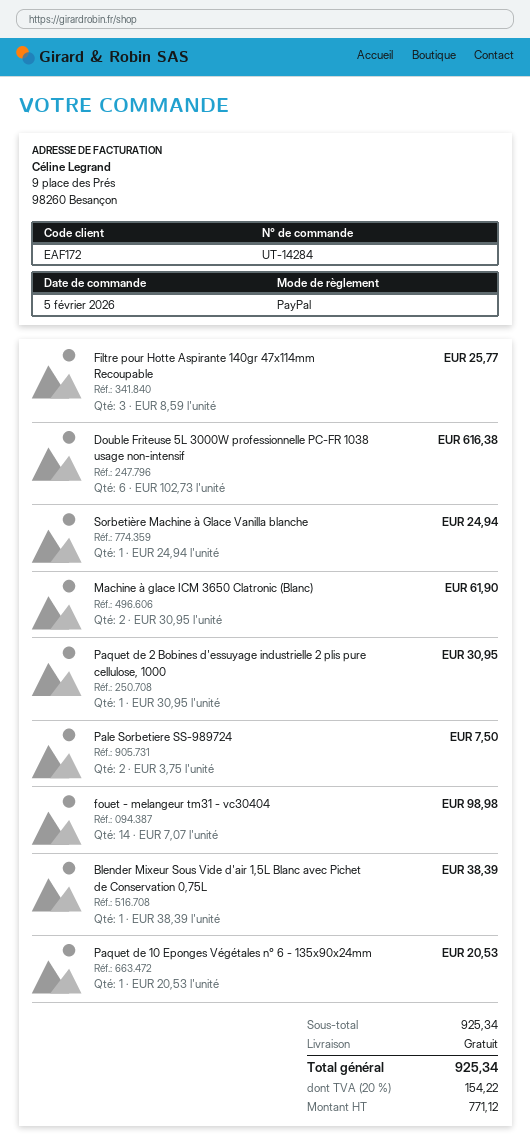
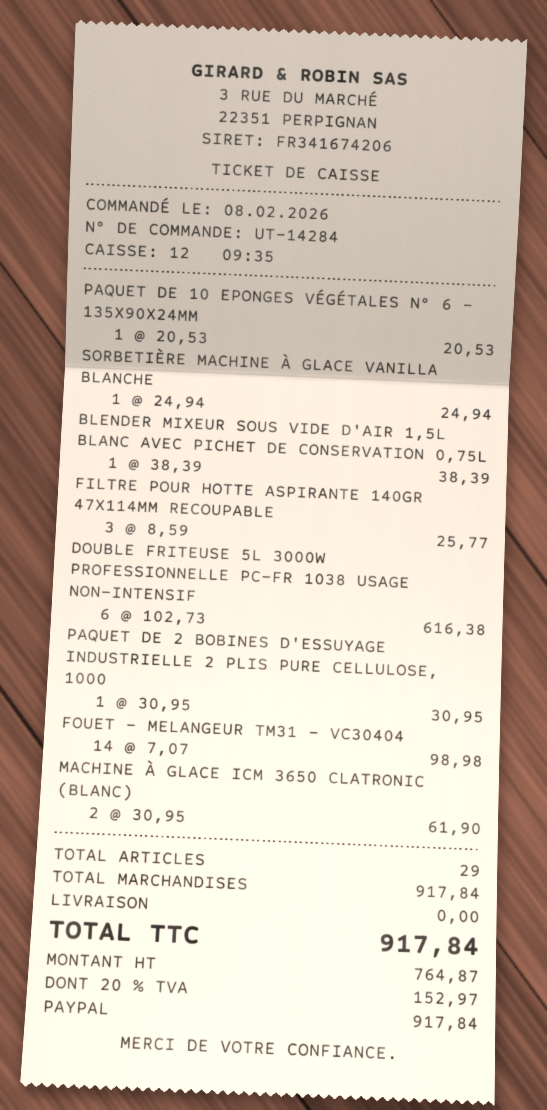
order date: 2026-02-05 -> 2026-02-08
Pale Sorbetiere SS-989724: 2 x 3.75 = 7.50 -> none
subtotal: 925.34 -> 917.84
net: 771.12 -> 764.87
tax: 20% = 154.22 -> 20% = 152.97
total: 925.34 -> 917.84

